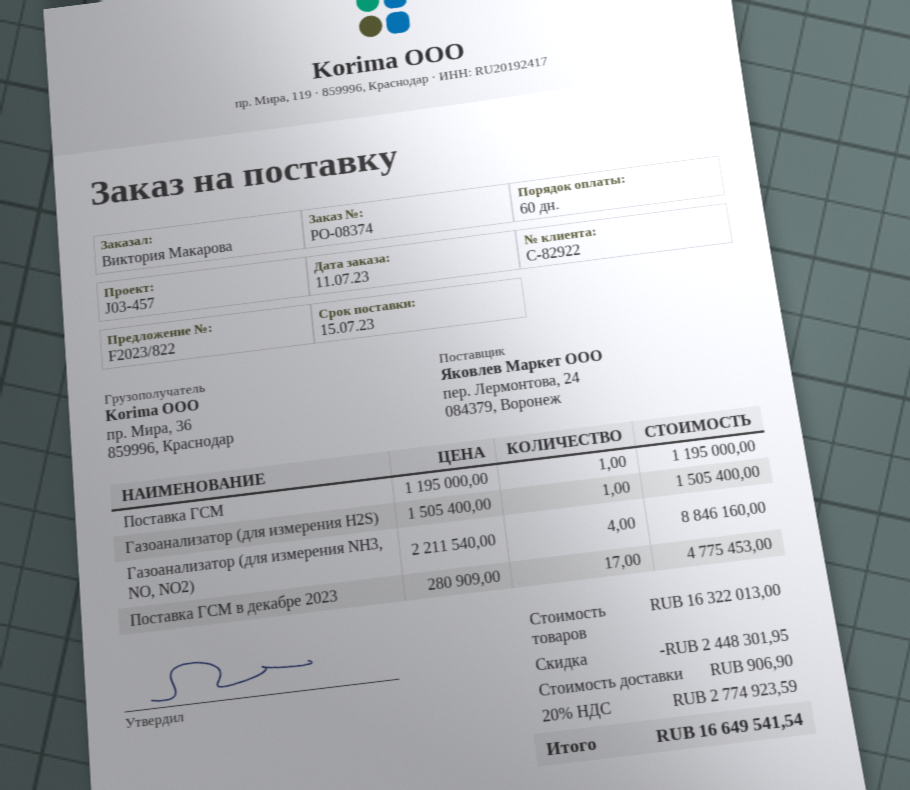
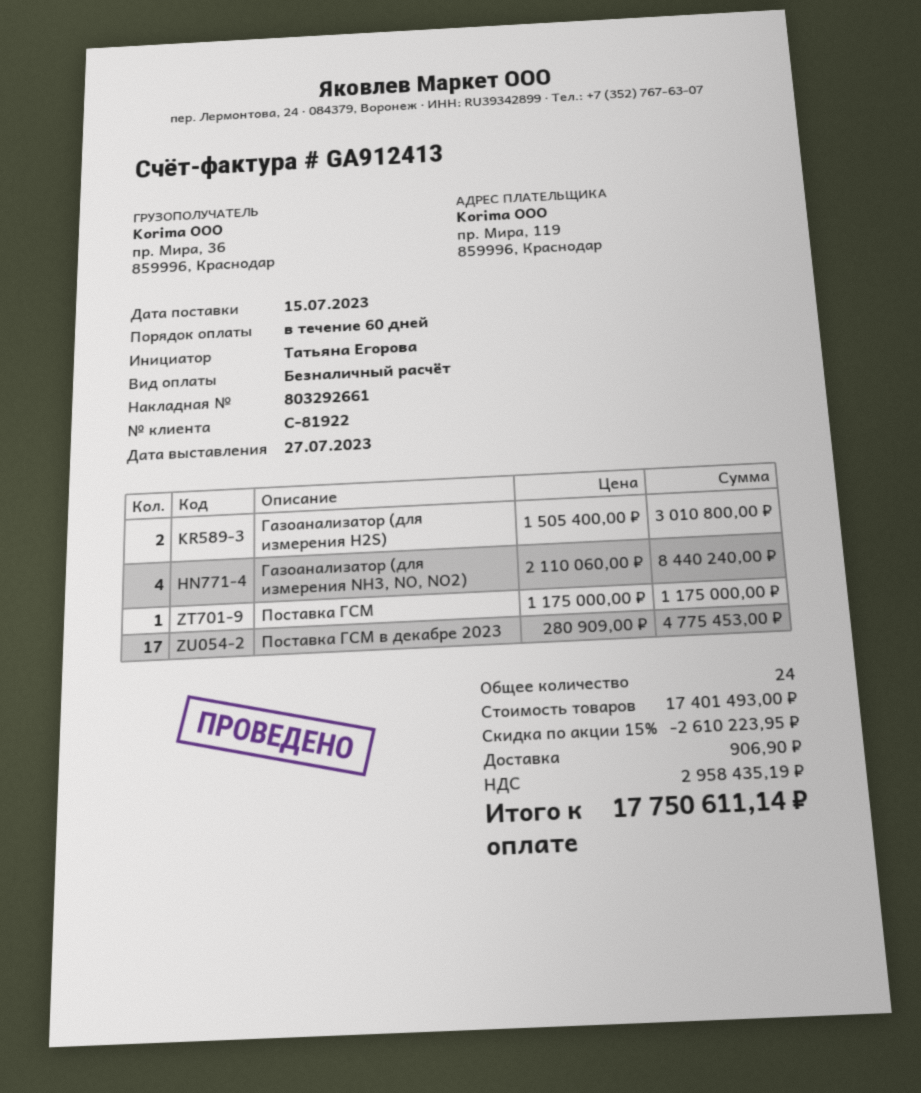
customer number: C-82922 -> C-81922
ordered by: Виктория Макарова -> Татьяна Егорова
Поставка ГСМ: 1 x 1195000.00 = 1195000.00 -> 1 x 1175000.00 = 1175000.00
Газоанализатор (для измерения H2S): 1 x 1505400.00 = 1505400.00 -> 2 x 1505400.00 = 3010800.00
Газоанализатор (для измерения NH3, NO, NO2): 4 x 2211540.00 = 8846160.00 -> 4 x 2110060.00 = 8440240.00
subtotal: 16322013.00 -> 17401493.00
discount: 2448301.95 -> 2610223.95
tax: 2774923.59 -> 2958435.19
total: 16649541.54 -> 17750611.14

